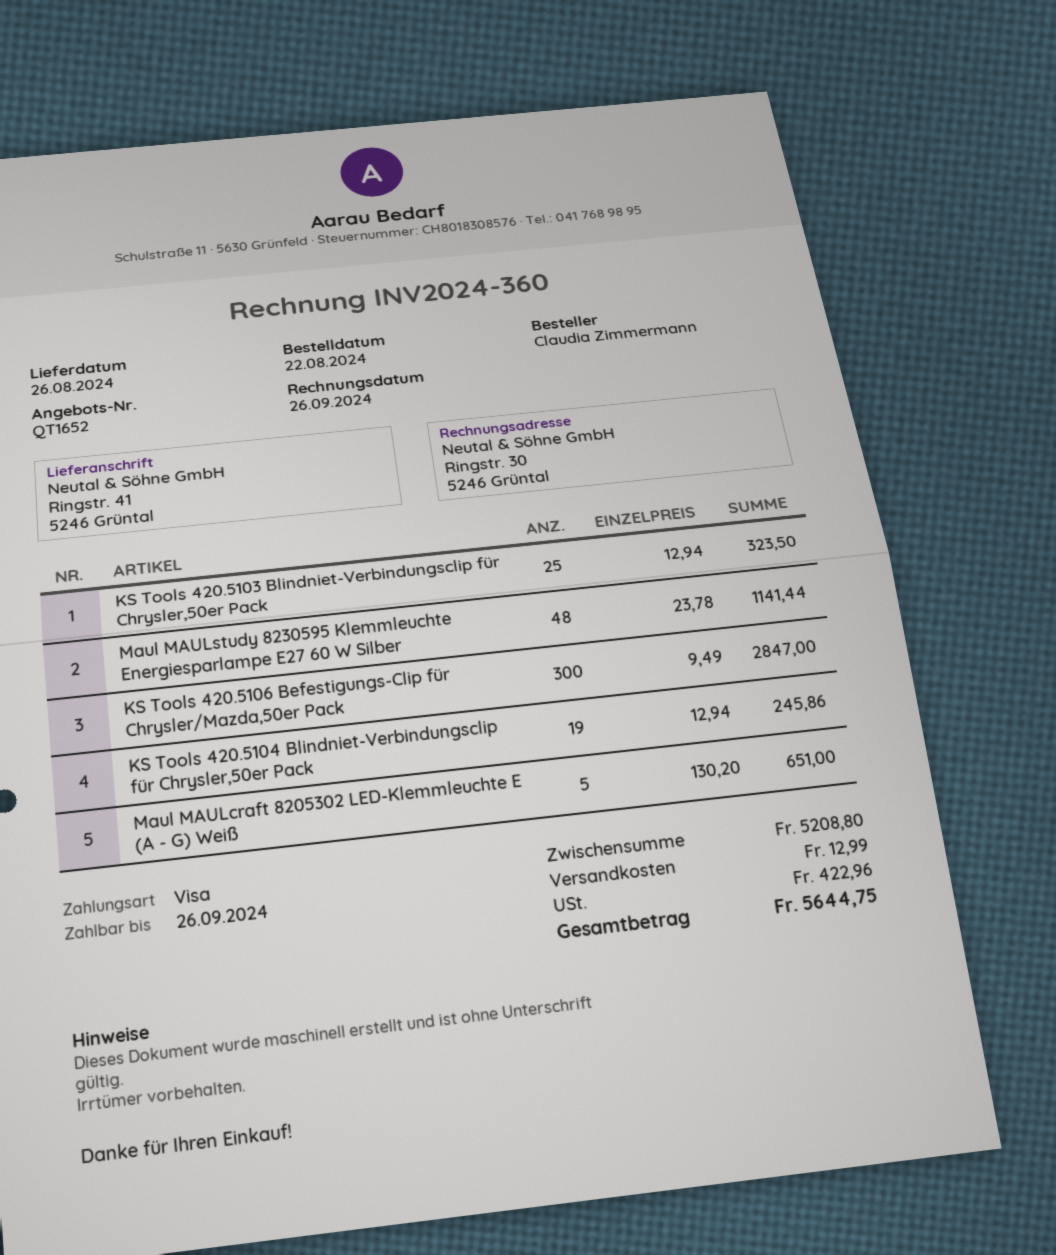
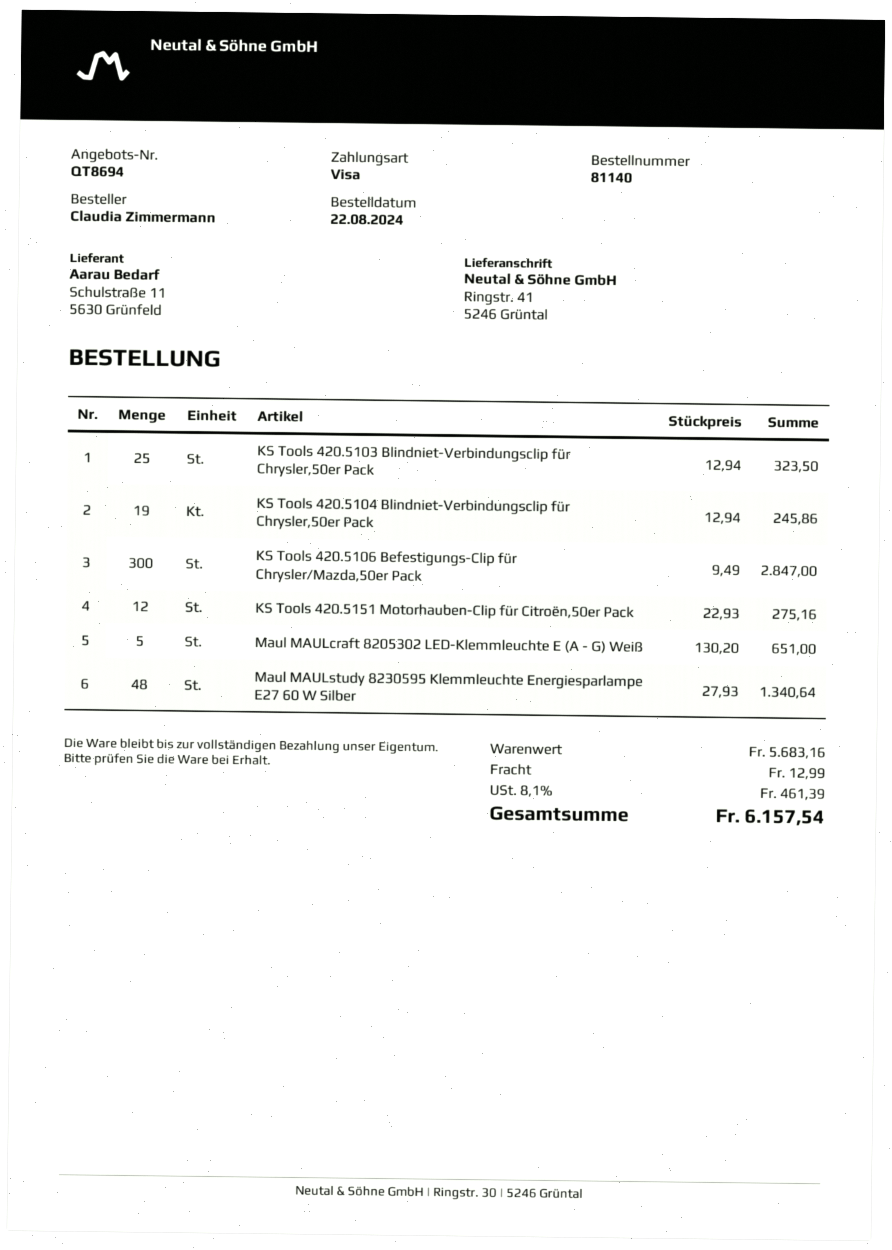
quote number: QT1652 -> QT8694
Maul MAULstudy 8230595 Klemmleuchte Energiesparlampe E27 60 W Silber: 48 x 23.78 = 1141.44 -> 48 x 27.93 = 1340.64
KS Tools 420.5151 Motorhauben-Clip für Citroën,50er Pack: none -> 12 x 22.93 = 275.16
subtotal: 5208.80 -> 5683.16
tax: 422.96 -> 461.39
total: 5644.75 -> 6157.54

